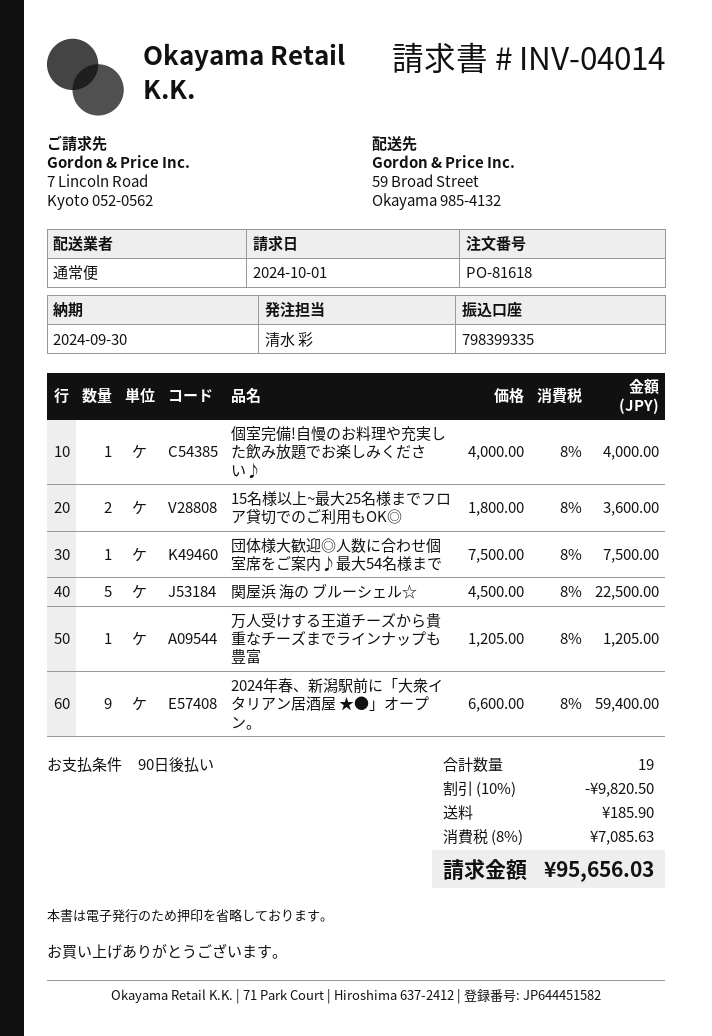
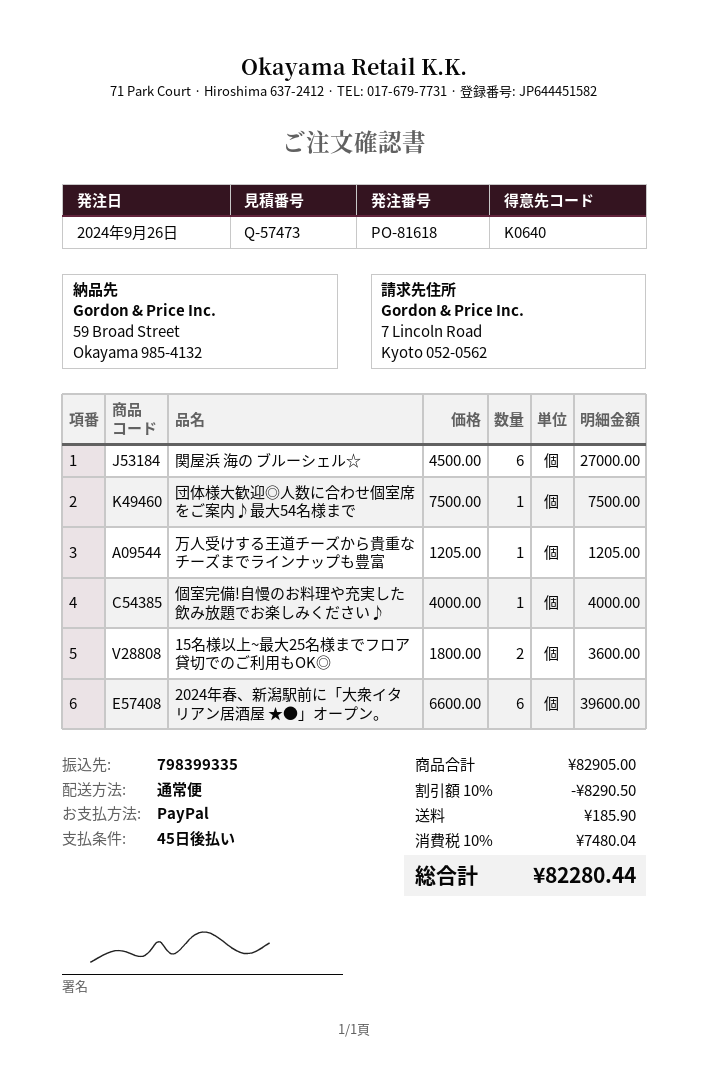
payment terms: 90 days -> 45 days
関屋浜 海の ブルーシェル☆: 5 x 4500.00 = 22500.00 -> 6 x 4500.00 = 27000.00
2024年春、新潟駅前に「大衆イタリアン居酒屋 ★●」オープン。: 9 x 6600.00 = 59400.00 -> 6 x 6600.00 = 39600.00
discount: 10% = 9820.50 -> 10% = 8290.50
tax: 8% = 7085.63 -> 10% = 7480.04
total: 95656.03 -> 82280.44

